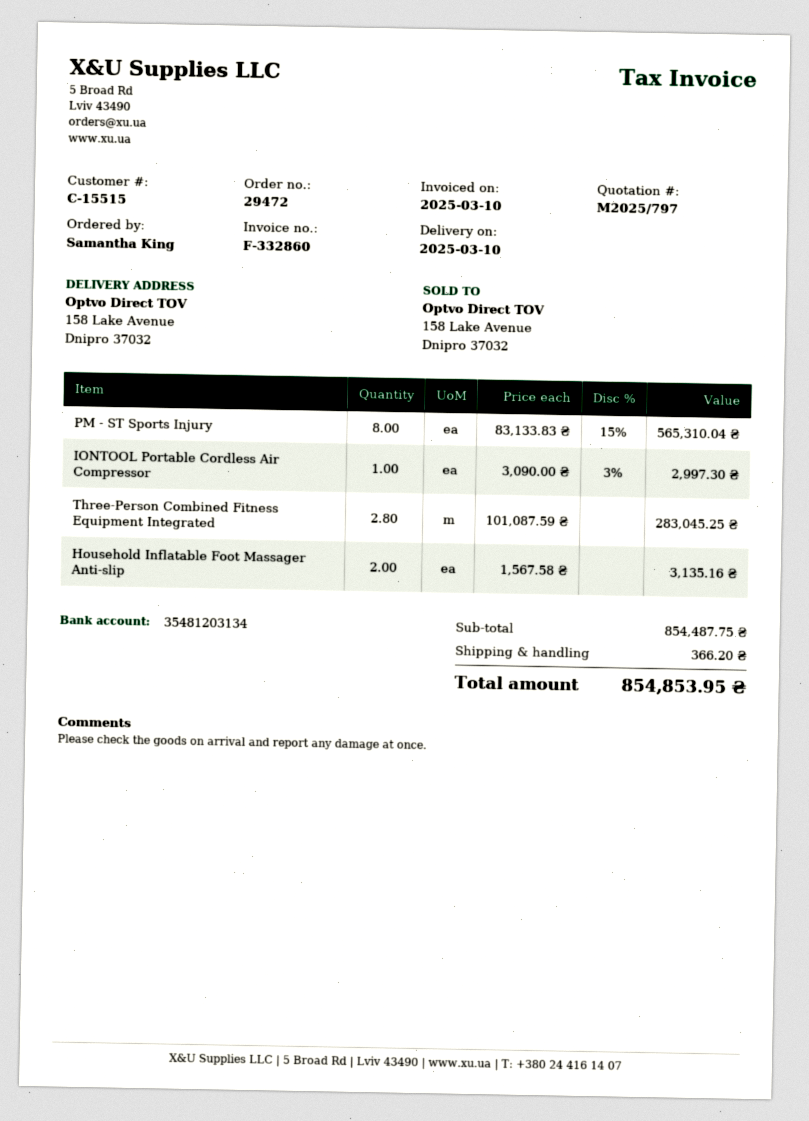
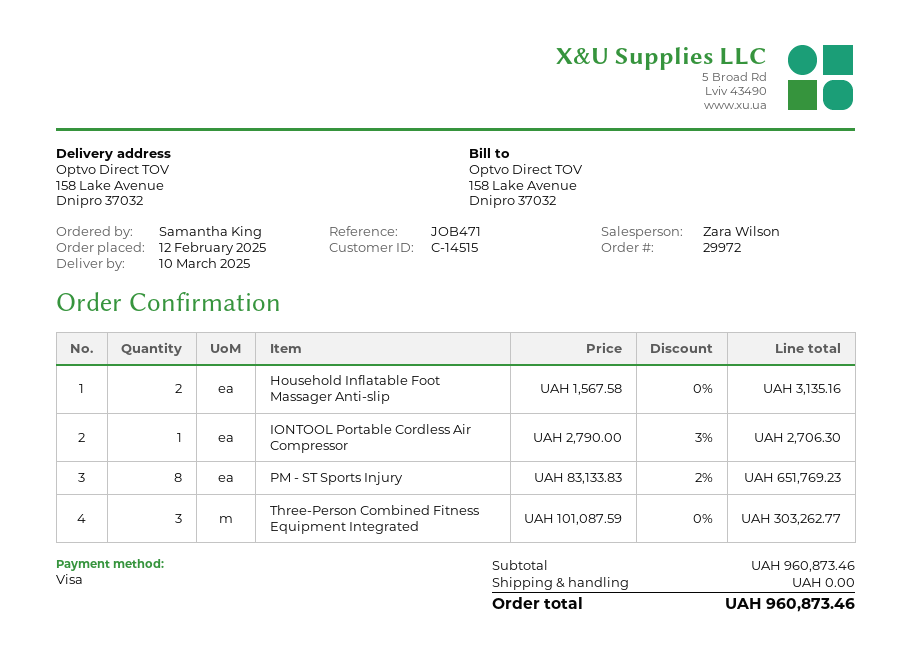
order number: 29472 -> 29972
customer number: C-15515 -> C-14515
PM - ST Sports Injury: 8 x 83133.83 - 15% = 565310.04 -> 8 x 83133.83 - 2% = 651769.23
IONTOOL Portable Cordless Air Compressor: 1 x 3090.00 - 3% = 2997.30 -> 1 x 2790.00 - 3% = 2706.30
Three-Person Combined Fitness Equipment Integrated: 2.8 x 101087.59 = 283045.25 -> 3 x 101087.59 = 303262.77
subtotal: 854487.75 -> 960873.46
shipping: 366.20 -> 0.00
total: 854853.95 -> 960873.46

